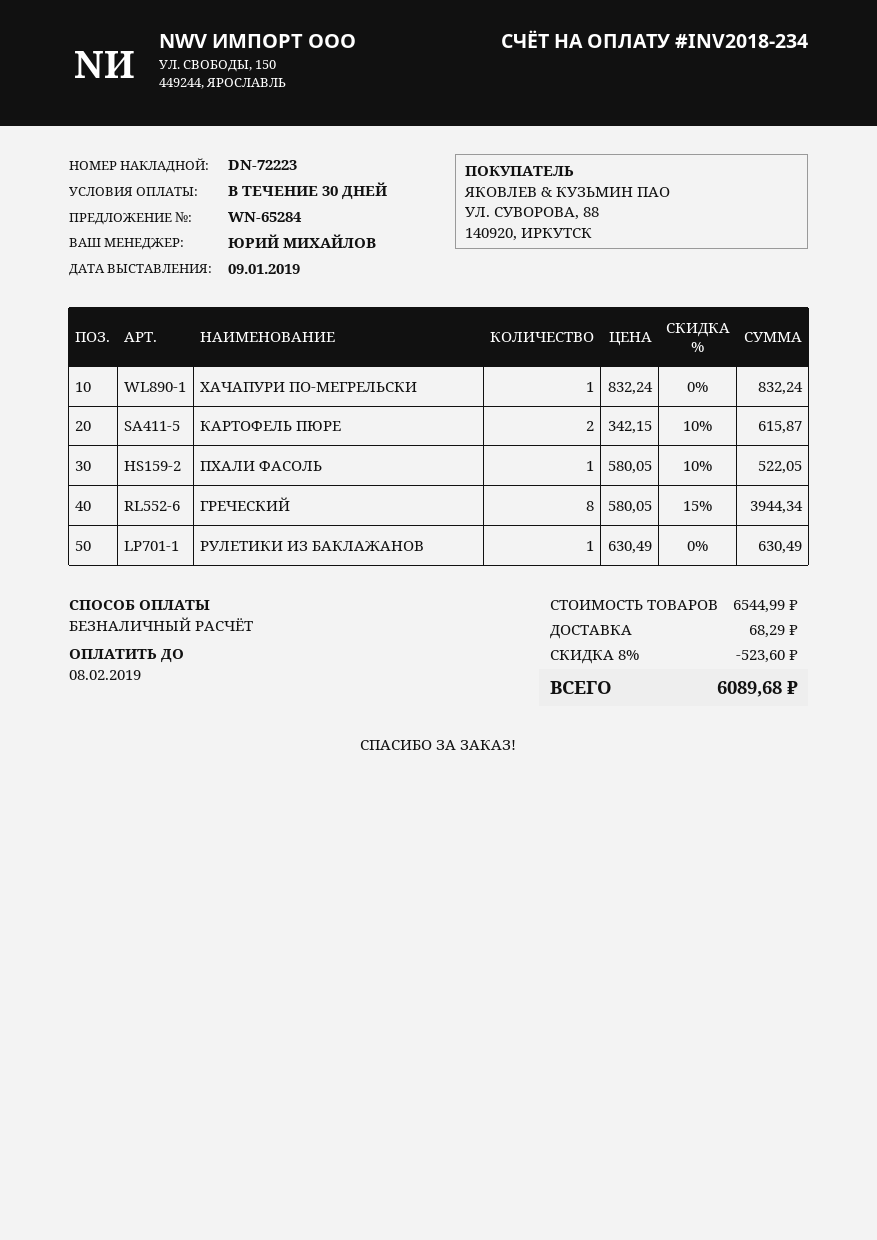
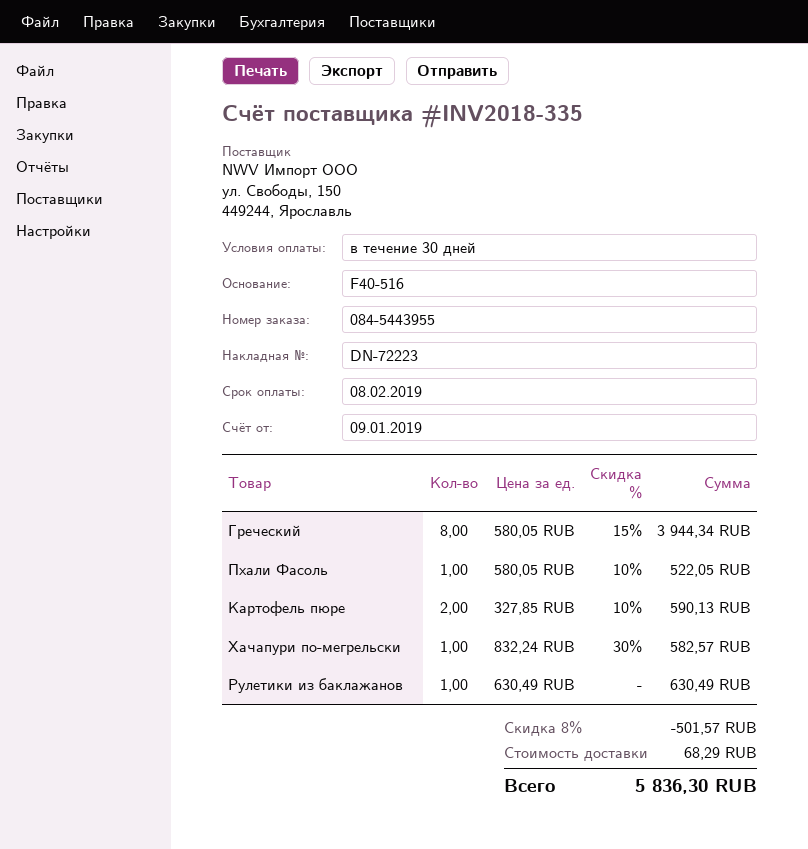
invoice number: INV2018-234 -> INV2018-335
ХАЧАПУРИ ПО-МЕГРЕЛЬСКИ: 1 x 832.24 = 832.24 -> 1 x 832.24 - 30% = 582.57
КАРТОФЕЛЬ ПЮРЕ: 2 x 342.15 - 10% = 615.87 -> 2 x 327.85 - 10% = 590.13
discount: 8% = 523.60 -> 8% = 501.57
total: 6089.68 -> 5836.30

